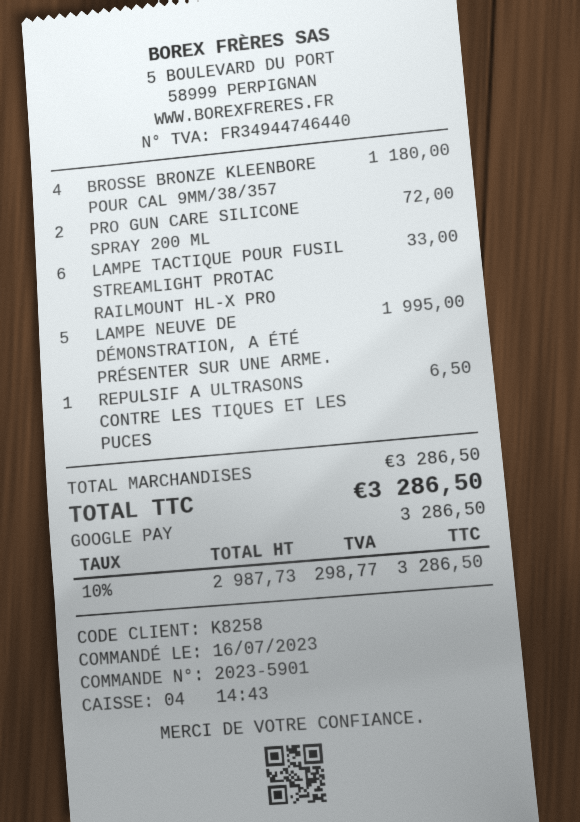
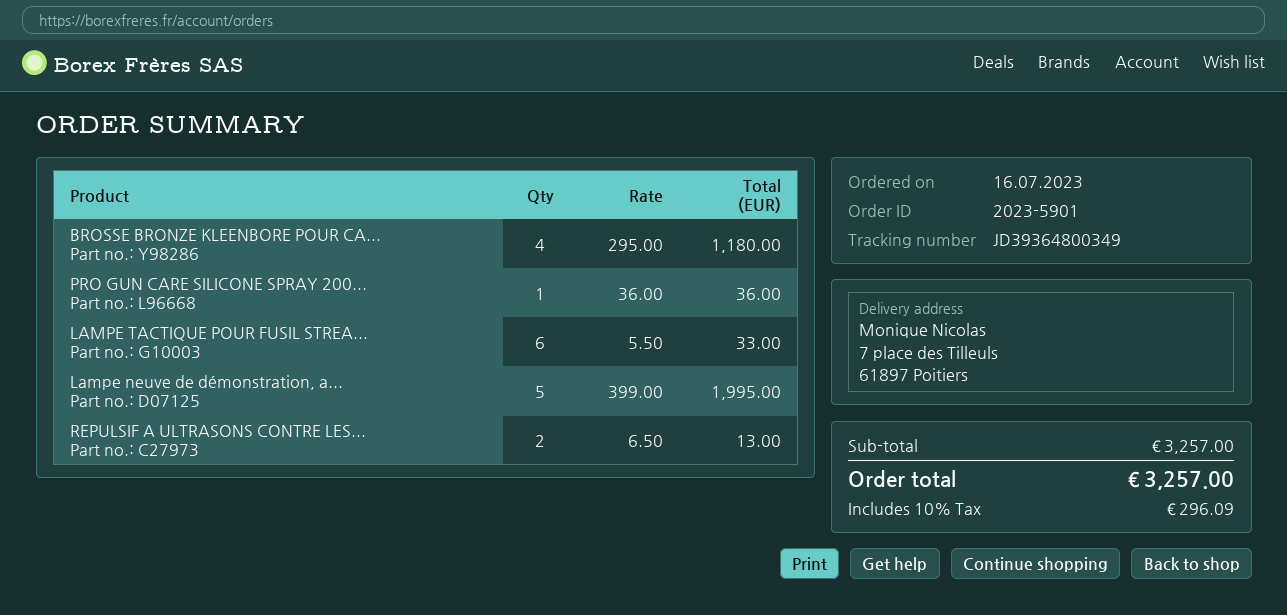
PRO GUN CARE SILICONE SPRAY 200 ML: 2 for 72.00 -> 1 for 36.00
REPULSIF A ULTRASONS CONTRE LES TIQUES ET LES PUCES: 1 for 6.50 -> 2 for 13.00
subtotal: 3286.50 -> 3257.00
tax: 10% = 298.77 -> 10% = 296.09
total: 3286.50 -> 3257.00

